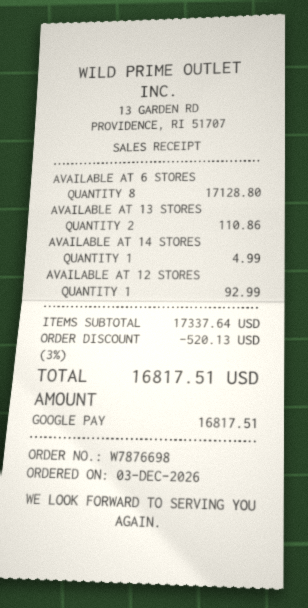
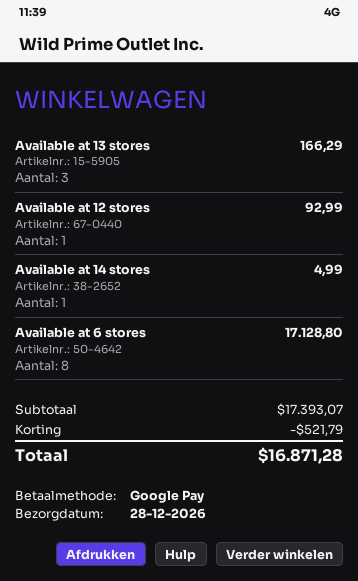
AVAILABLE AT 13 STORES: 2 for 110.86 -> 3 for 166.29
subtotal: 17337.64 -> 17393.07
discount: 520.13 -> 521.79
total: 16817.51 -> 16871.28

